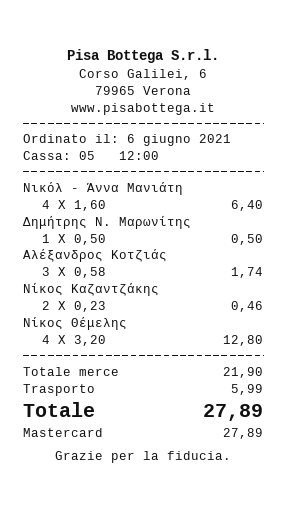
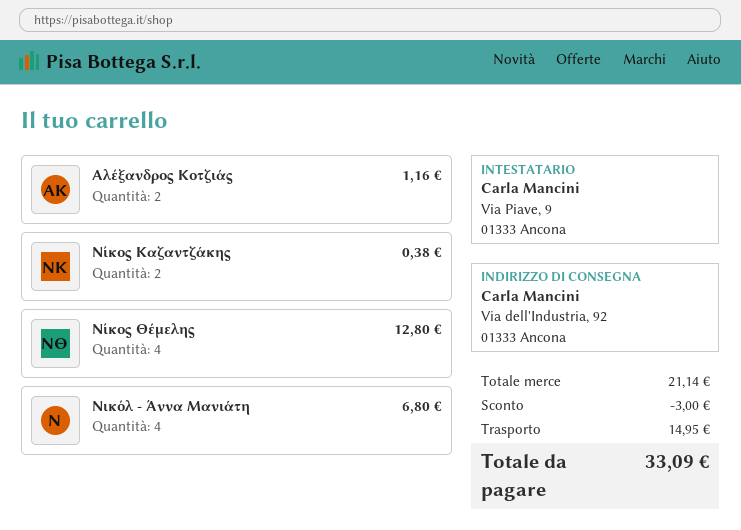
Νικόλ - Άννα Μανιάτη: 4 for 6.40 -> 4 for 6.80
Δημήτρης Ν. Μαρωνίτης: 1 for 0.50 -> none
Αλέξανδρος Κοτζιάς: 3 for 1.74 -> 2 for 1.16
Νίκος Καζαντζάκης: 2 for 0.46 -> 2 for 0.38
subtotal: 21.90 -> 21.14
discount: none -> 3.00
shipping: 5.99 -> 14.95
total: 27.89 -> 33.09

